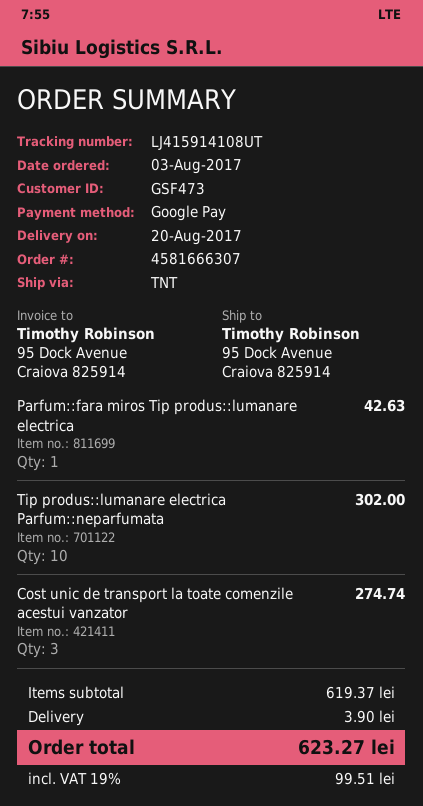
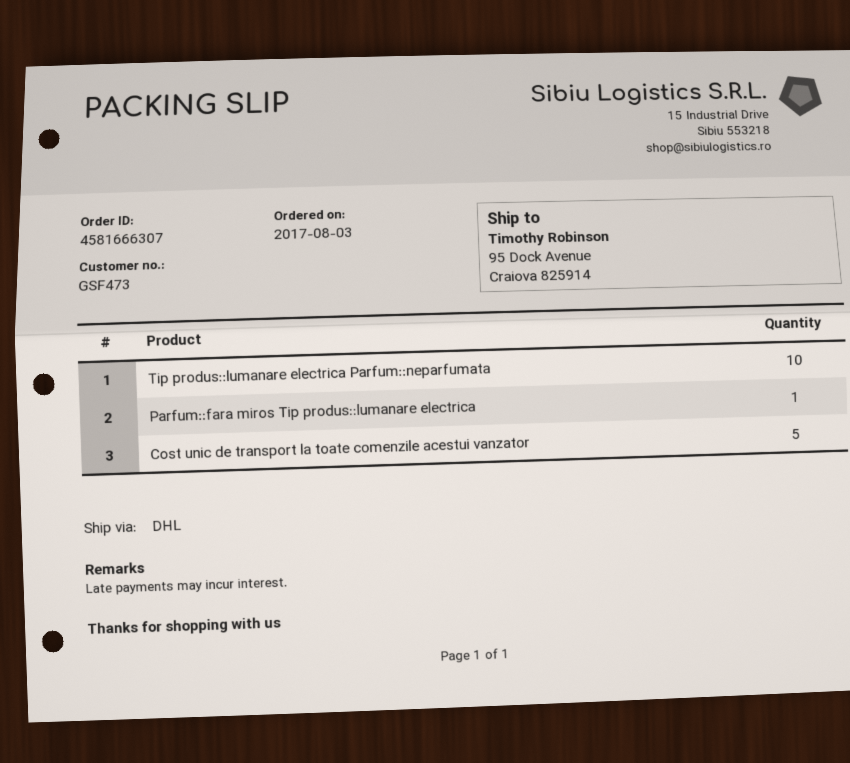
shipping method: TNT -> DHL
Cost unic de transport la toate comenzile acestui vanzator: 3 -> 5

